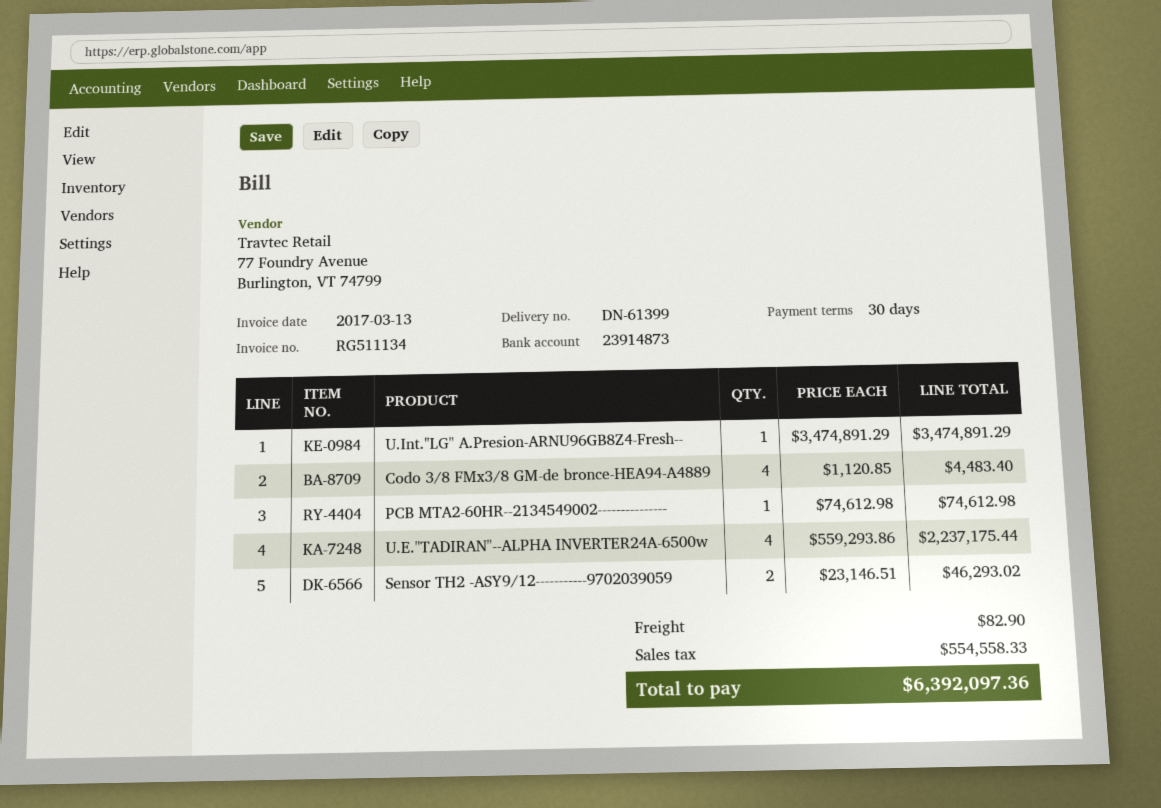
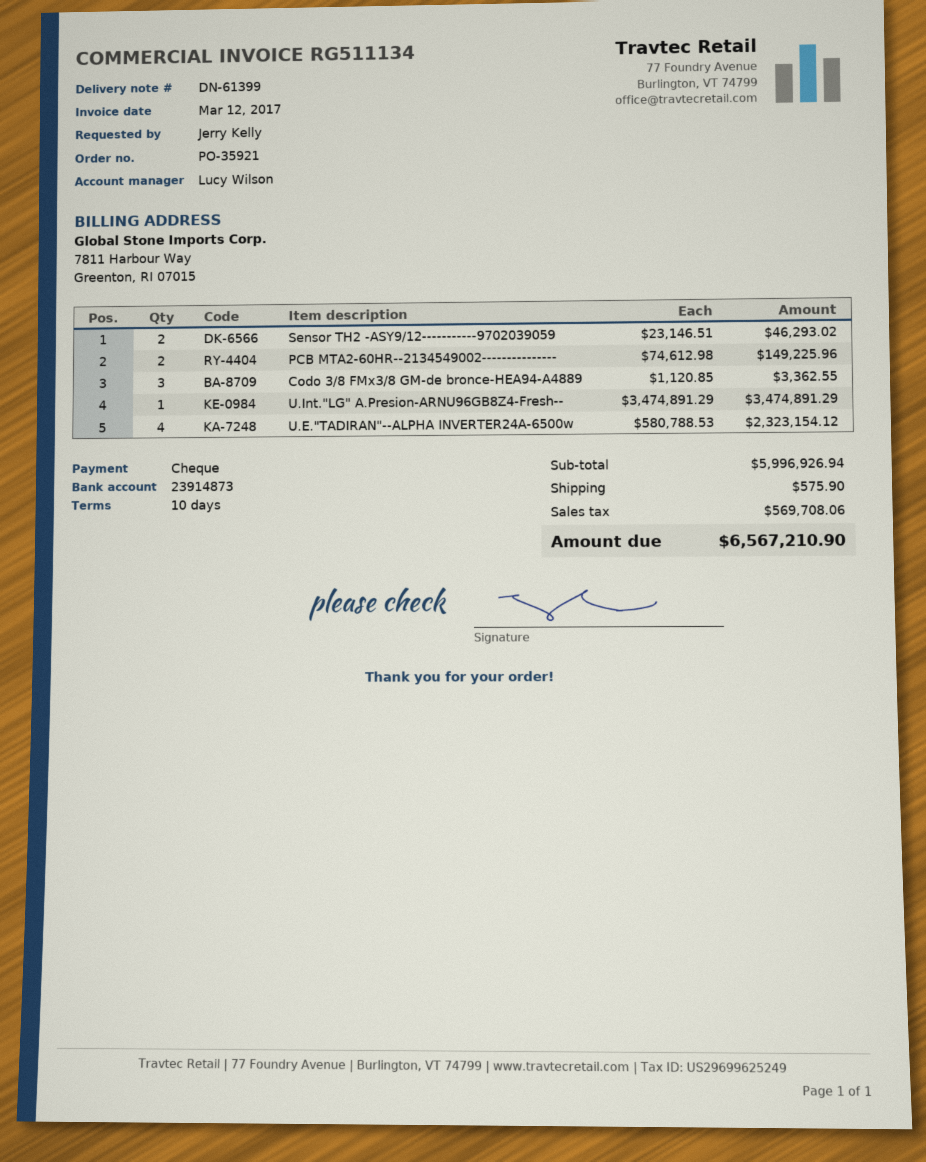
invoice date: 2017-03-13 -> 2017-03-12
payment terms: 30 days -> 10 days
Codo 3/8 FMx3/8 GM-de bronce-HEA94-A4889: 4 x 1120.85 = 4483.40 -> 3 x 1120.85 = 3362.55
PCB MTA2-60HR--2134549002---------------: 1 x 74612.98 = 74612.98 -> 2 x 74612.98 = 149225.96
U.E."TADIRAN"--ALPHA INVERTER24A-6500w: 4 x 559293.86 = 2237175.44 -> 4 x 580788.53 = 2323154.12
shipping: 82.90 -> 575.90
tax: 554558.33 -> 569708.06
total: 6392097.36 -> 6567210.90

